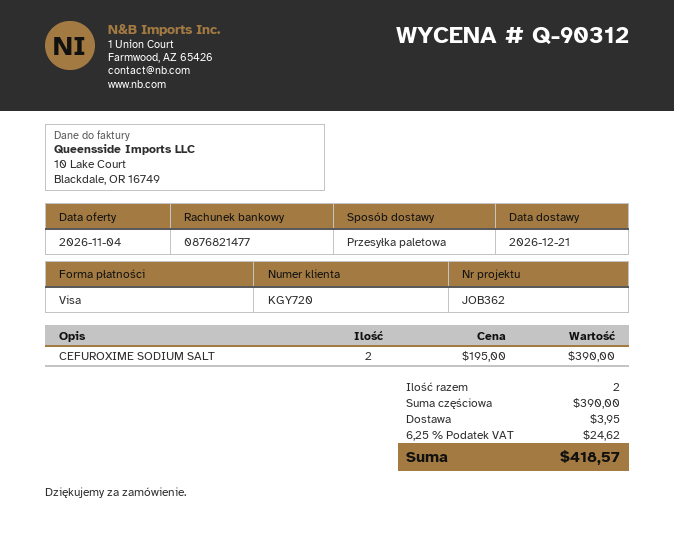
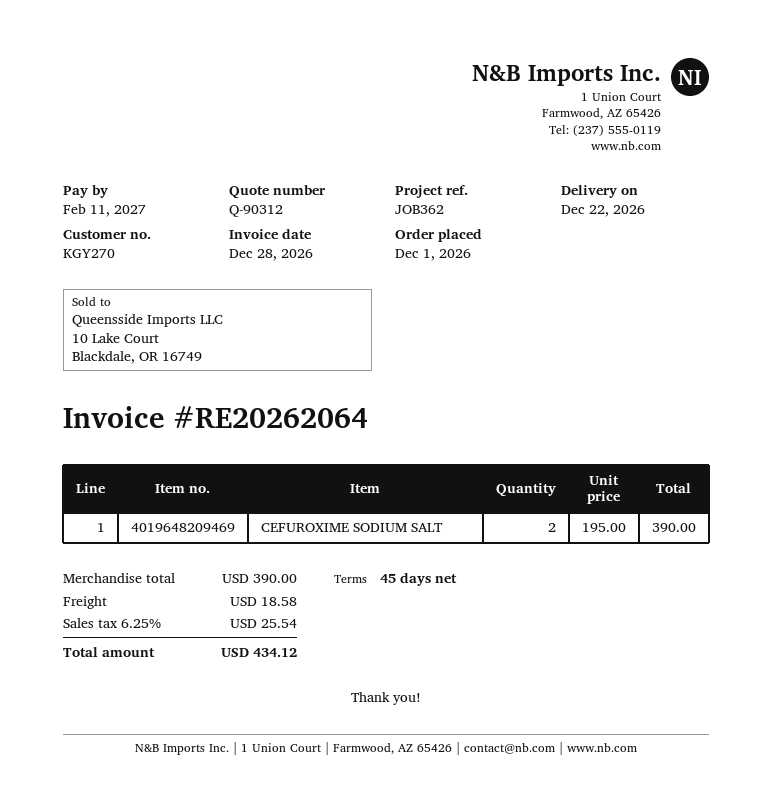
delivery date: 2026-12-21 -> 2026-12-22
customer number: KGY720 -> KGY270
shipping: 3.95 -> 18.58
tax: 6.25% = 24.62 -> 6.25% = 25.54
total: 418.57 -> 434.12

